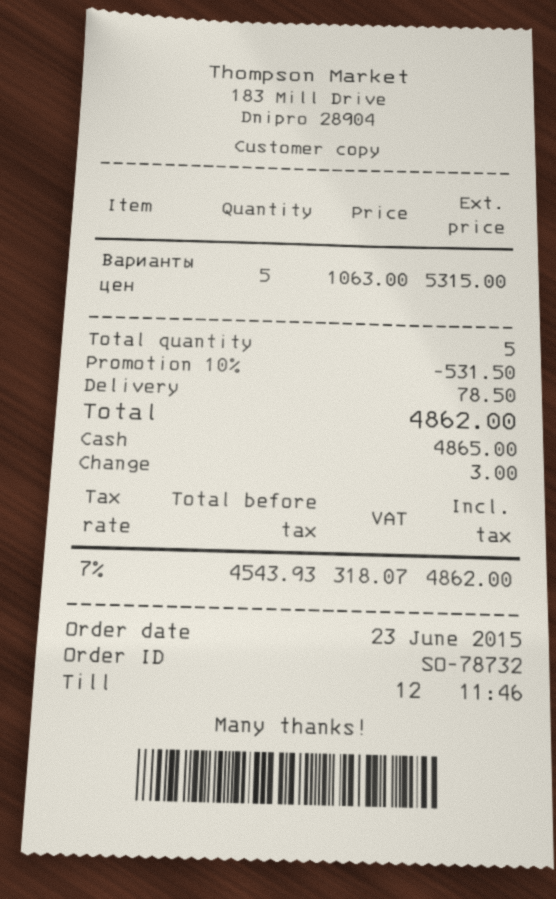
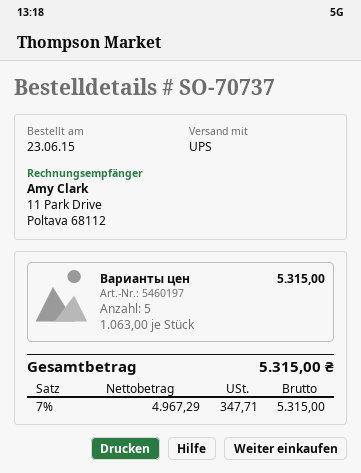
order number: SO-78732 -> SO-70737
discount: 10% = 531.50 -> none
shipping: 78.50 -> none
net: 4543.93 -> 4967.29
tax: 7% = 318.07 -> 7% = 347.71
total: 4862.00 -> 5315.00

